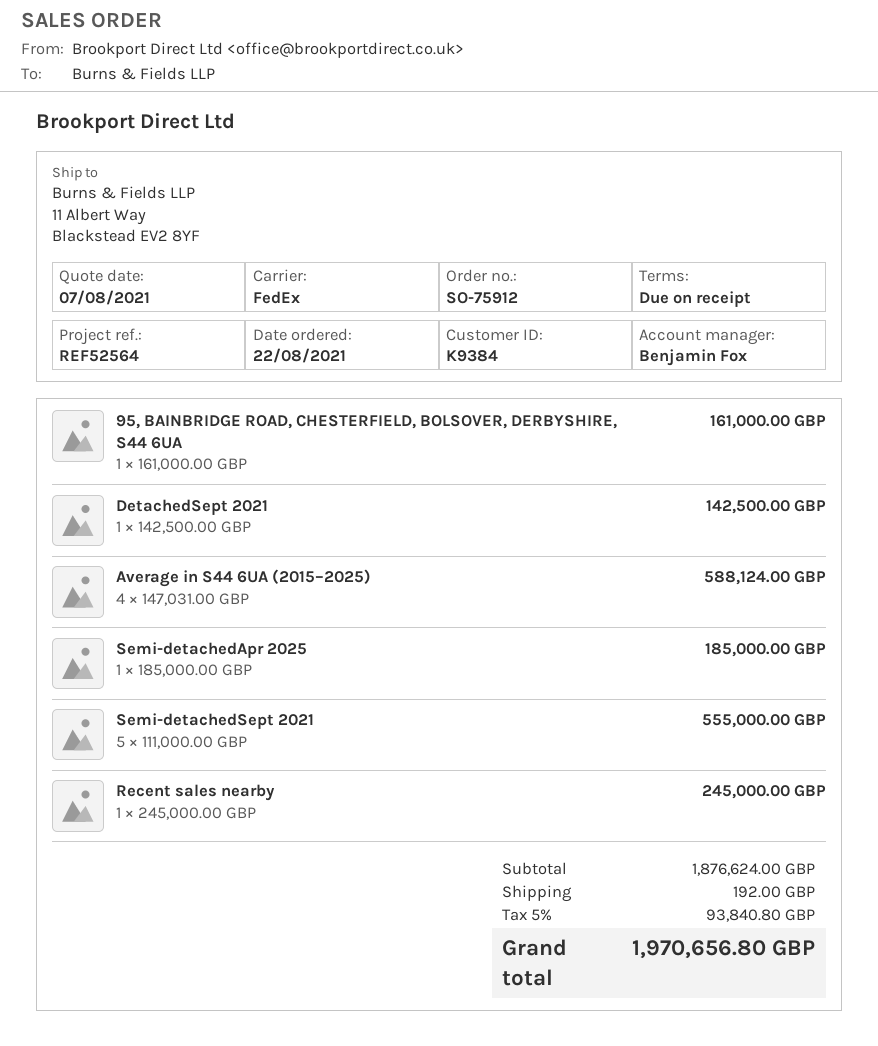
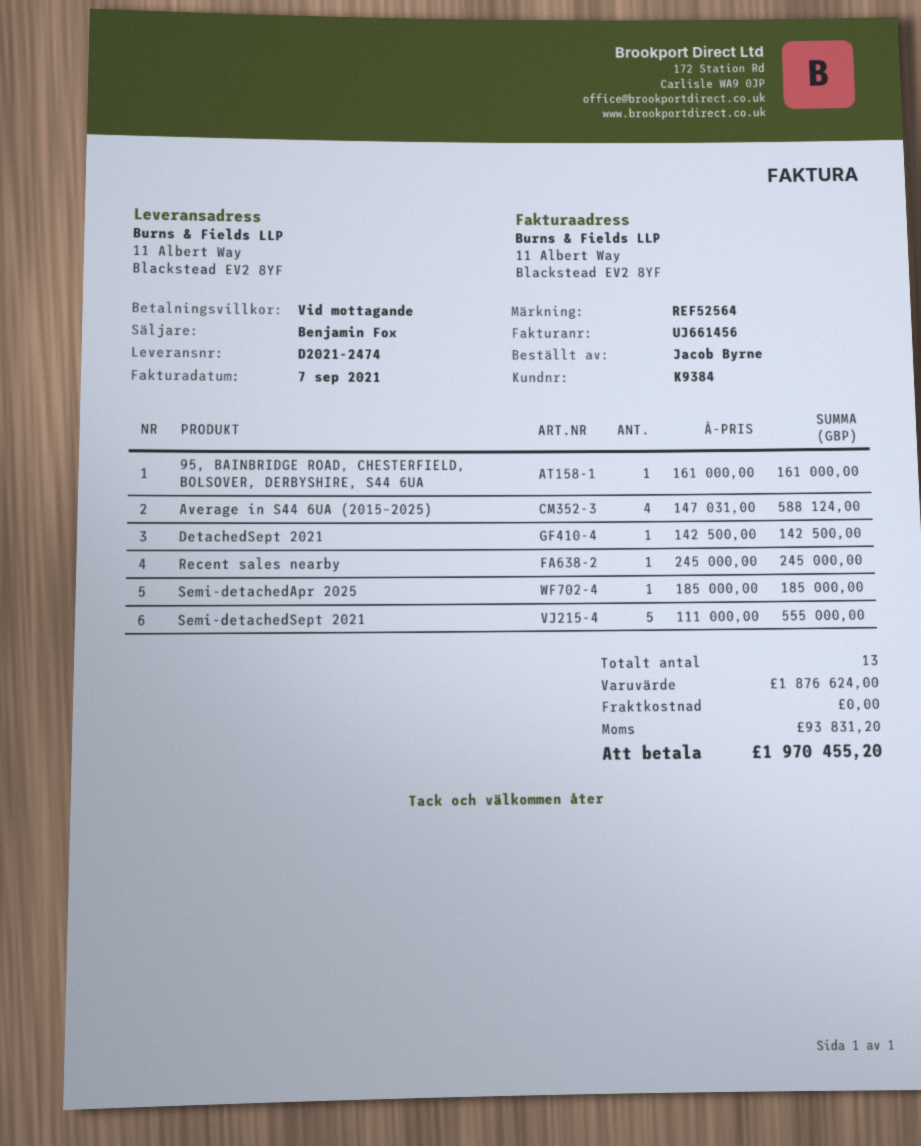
shipping: 192.00 -> 0.00
tax: 93840.80 -> 93831.20
total: 1970656.80 -> 1970455.20

